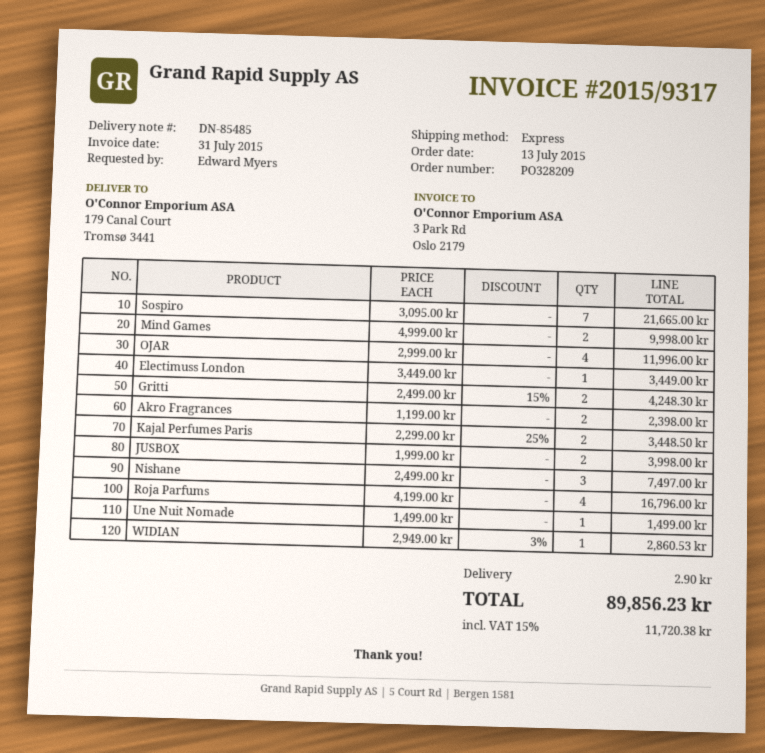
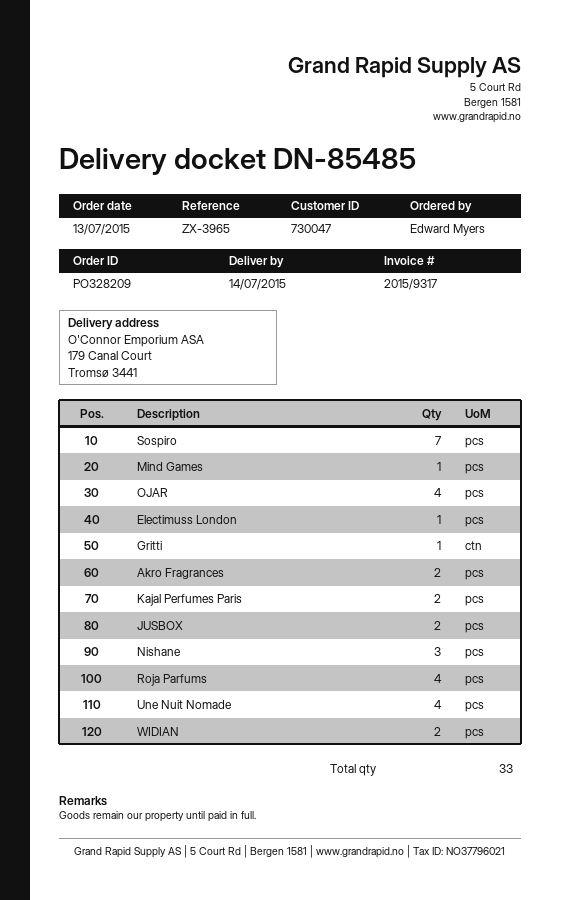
Mind Games: 2 -> 1
Gritti: 2 -> 1
Une Nuit Nomade: 1 -> 4
WIDIAN: 1 -> 2

